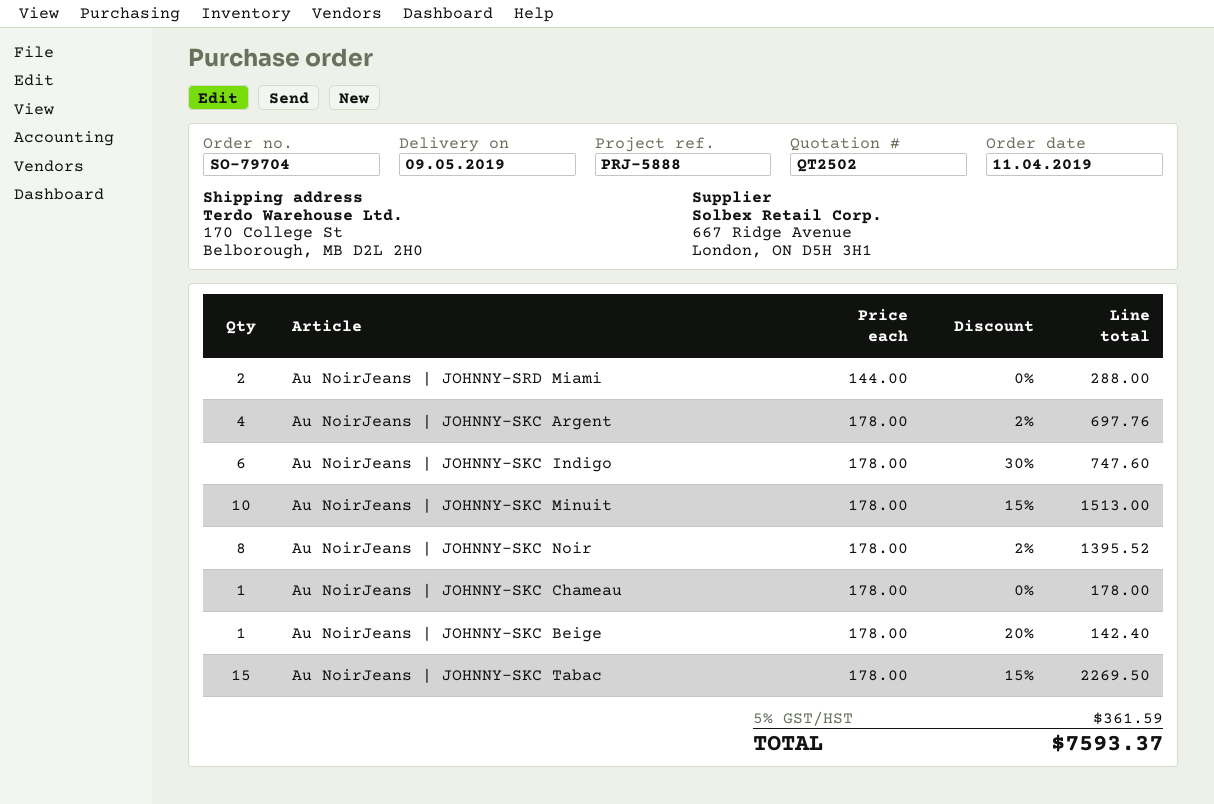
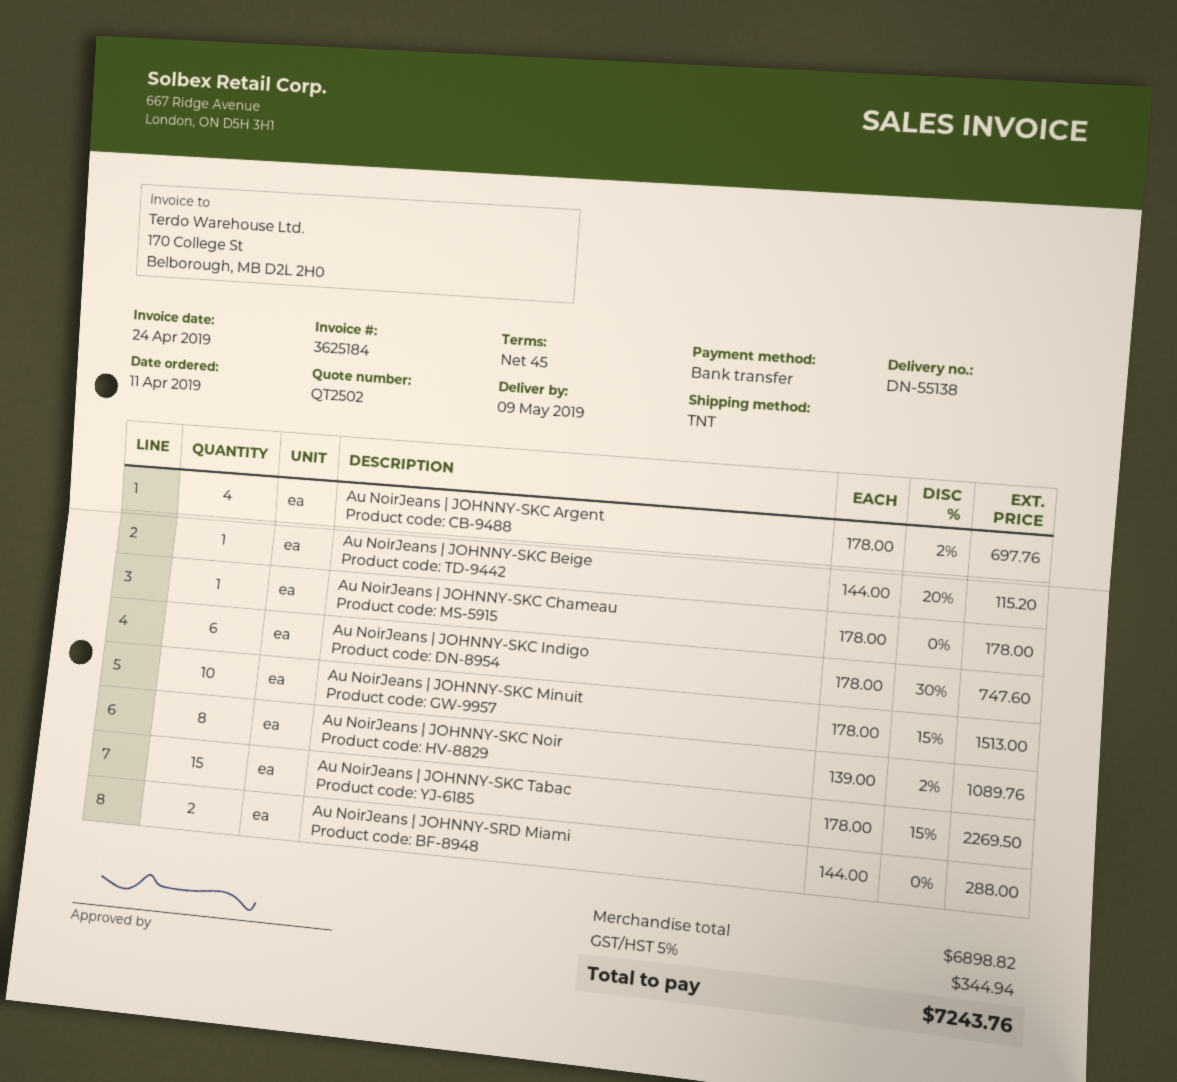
Au NoirJeans | JOHNNY-SKC Noir: 8 x 178.00 - 2% = 1395.52 -> 8 x 139.00 - 2% = 1089.76
Au NoirJeans | JOHNNY-SKC Beige: 1 x 178.00 - 20% = 142.40 -> 1 x 144.00 - 20% = 115.20
tax: 5% = 361.59 -> 5% = 344.94
total: 7593.37 -> 7243.76

